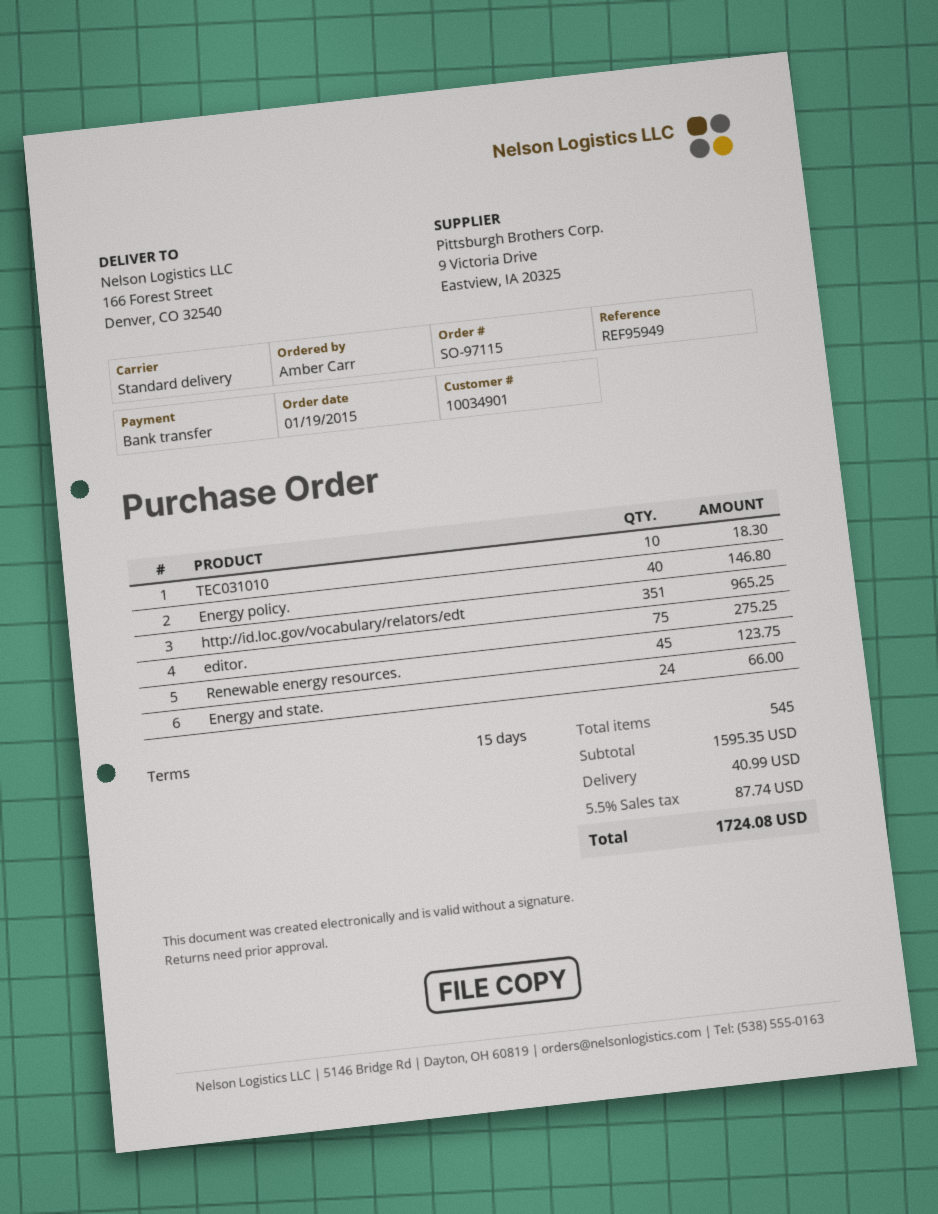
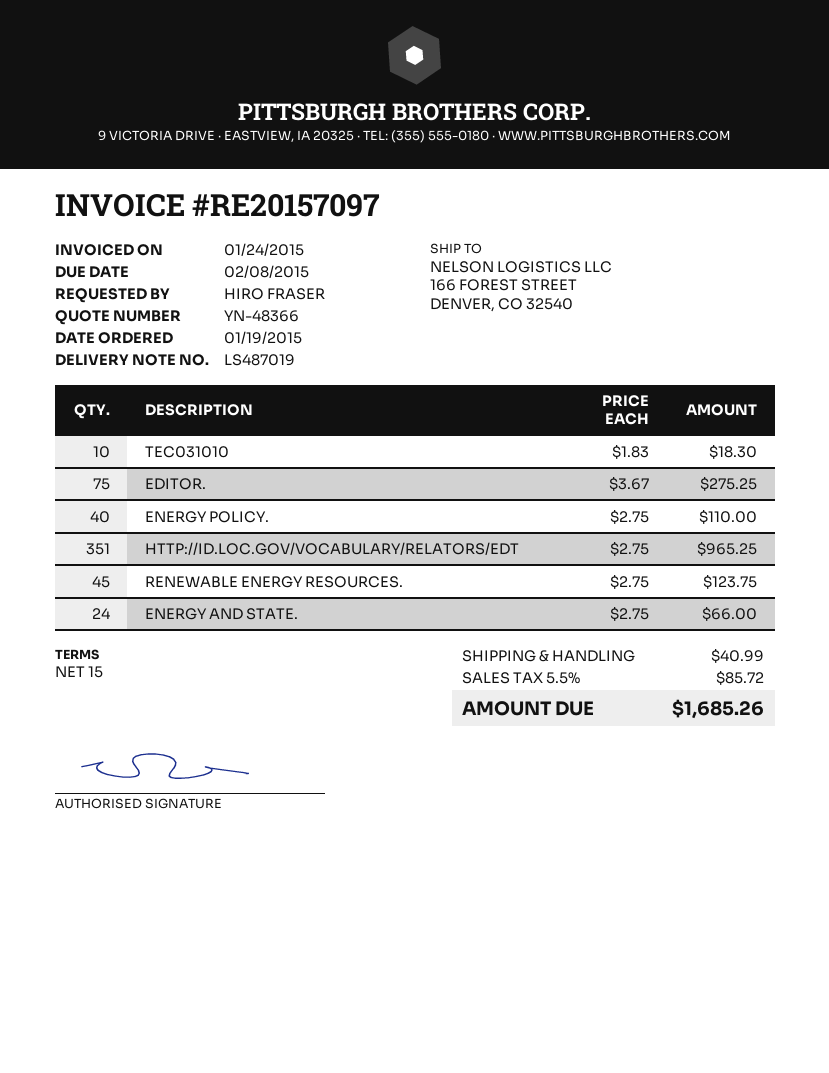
ordered by: Amber Carr -> HIRO FRASER
Energy policy.: 40 for 146.80 -> 40 for 110.00
tax: 5.5% = 87.74 -> 5.5% = 85.72
total: 1724.08 -> 1685.26

